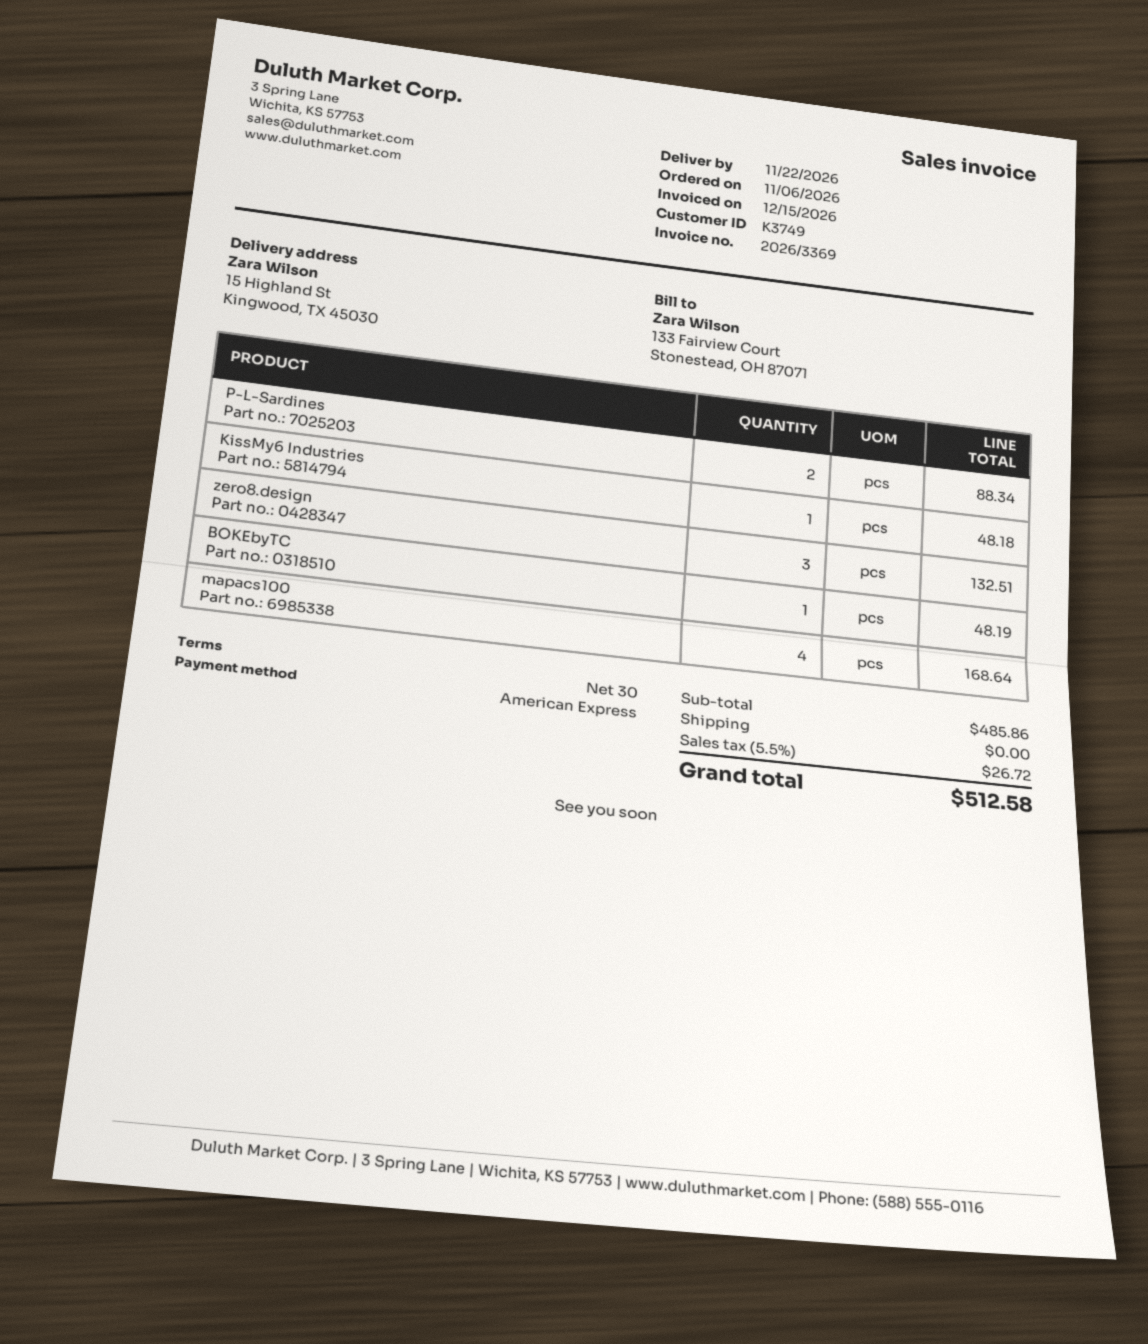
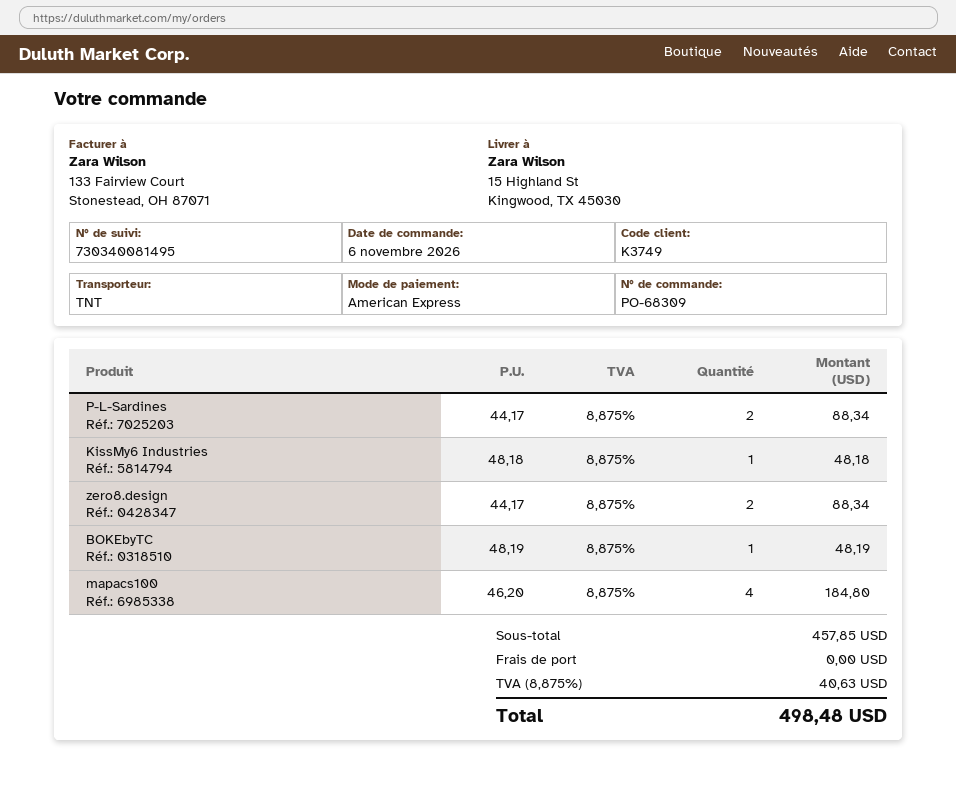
zero8.design: 3 for 132.51 -> 2 for 88.34
mapacs100: 4 for 168.64 -> 4 for 184.80
subtotal: 485.86 -> 457.85
tax: 5.5% = 26.72 -> 8.875% = 40.63
total: 512.58 -> 498.48

